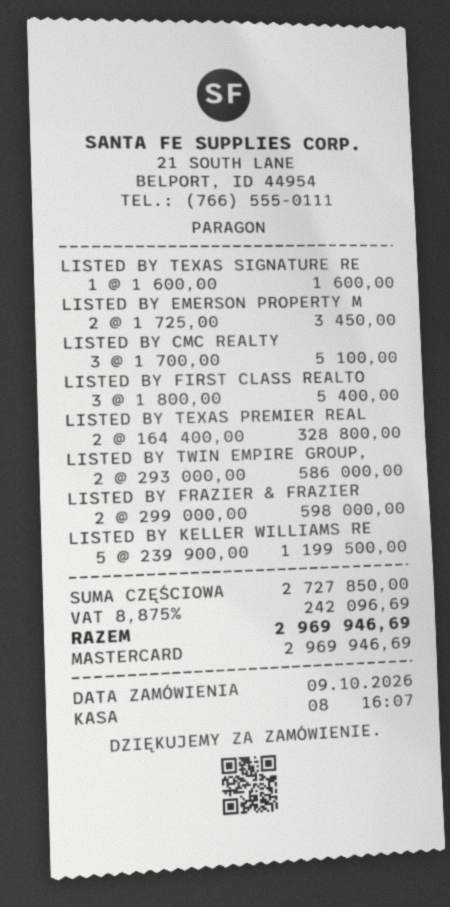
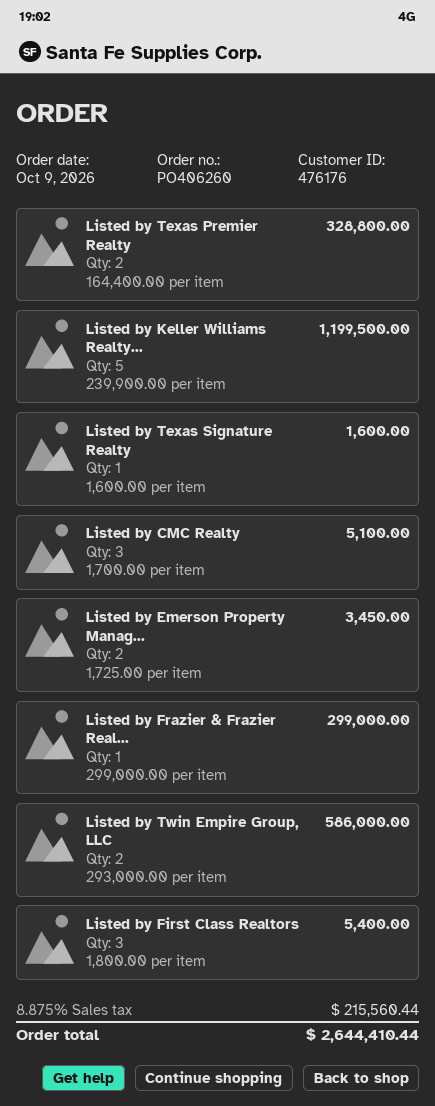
LISTED BY FRAZIER & FRAZIER: 2 x 299000.00 = 598000.00 -> 1 x 299000.00 = 299000.00
tax: 8.875% = 242096.69 -> 8.875% = 215560.44
total: 2969946.69 -> 2644410.44

